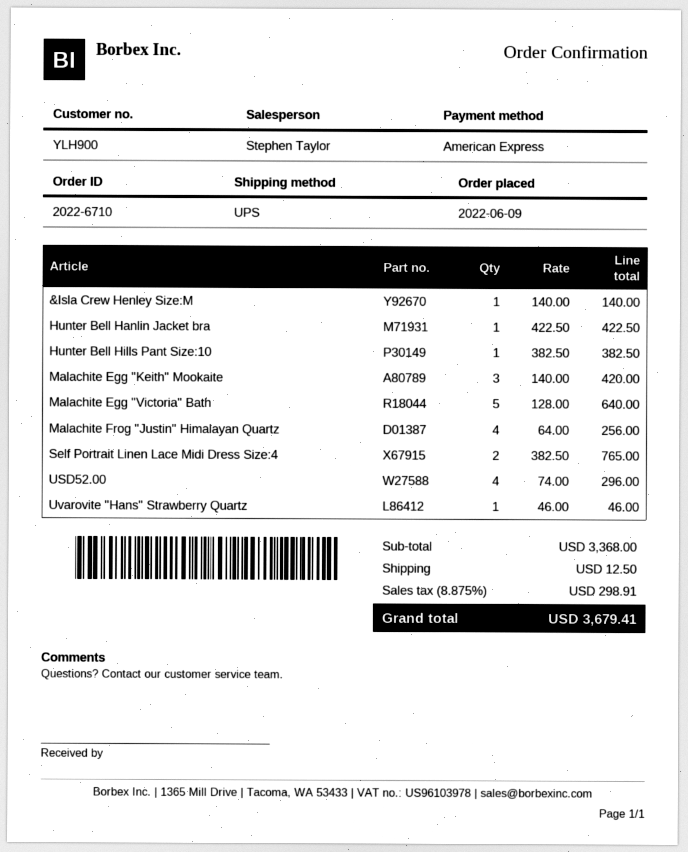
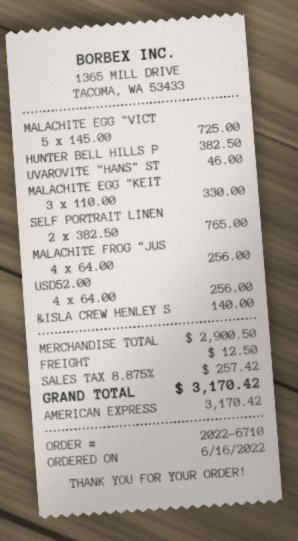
order date: 2022-06-09 -> 2022-06-16
Hunter Bell Hanlin Jacket bra: 1 x 422.50 = 422.50 -> none
Malachite Egg "Keith" Mookaite: 3 x 140.00 = 420.00 -> 3 x 110.00 = 330.00
Malachite Egg "Victoria" Bath: 5 x 128.00 = 640.00 -> 5 x 145.00 = 725.00
USD52.00: 4 x 74.00 = 296.00 -> 4 x 64.00 = 256.00
subtotal: 3368.00 -> 2900.50
tax: 8.875% = 298.91 -> 8.875% = 257.42
total: 3679.41 -> 3170.42

